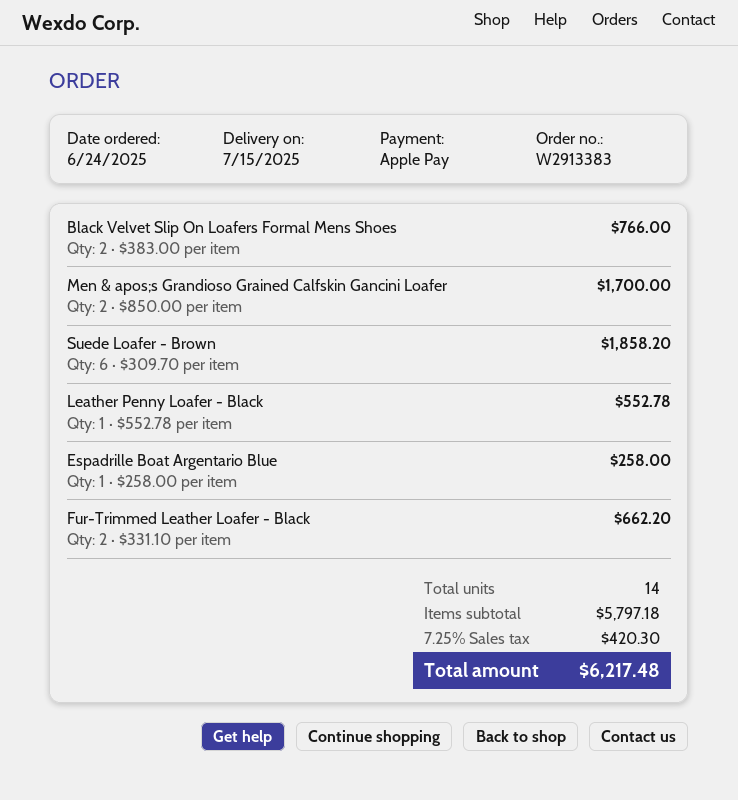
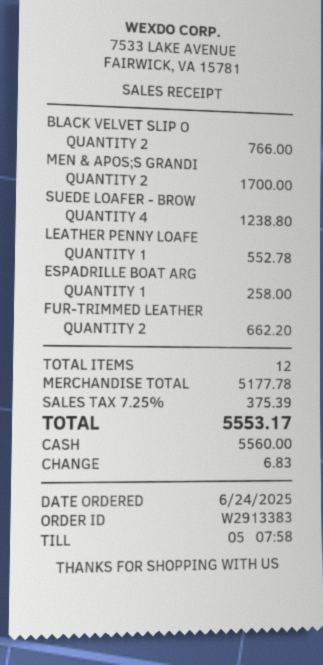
payment method: Apple Pay -> cash
Suede Loafer - Brown: 6 for 1858.20 -> 4 for 1238.80
total quantity: 14 -> 12
subtotal: 5797.18 -> 5177.78
tax: 7.25% = 420.30 -> 7.25% = 375.39
total: 6217.48 -> 5553.17

